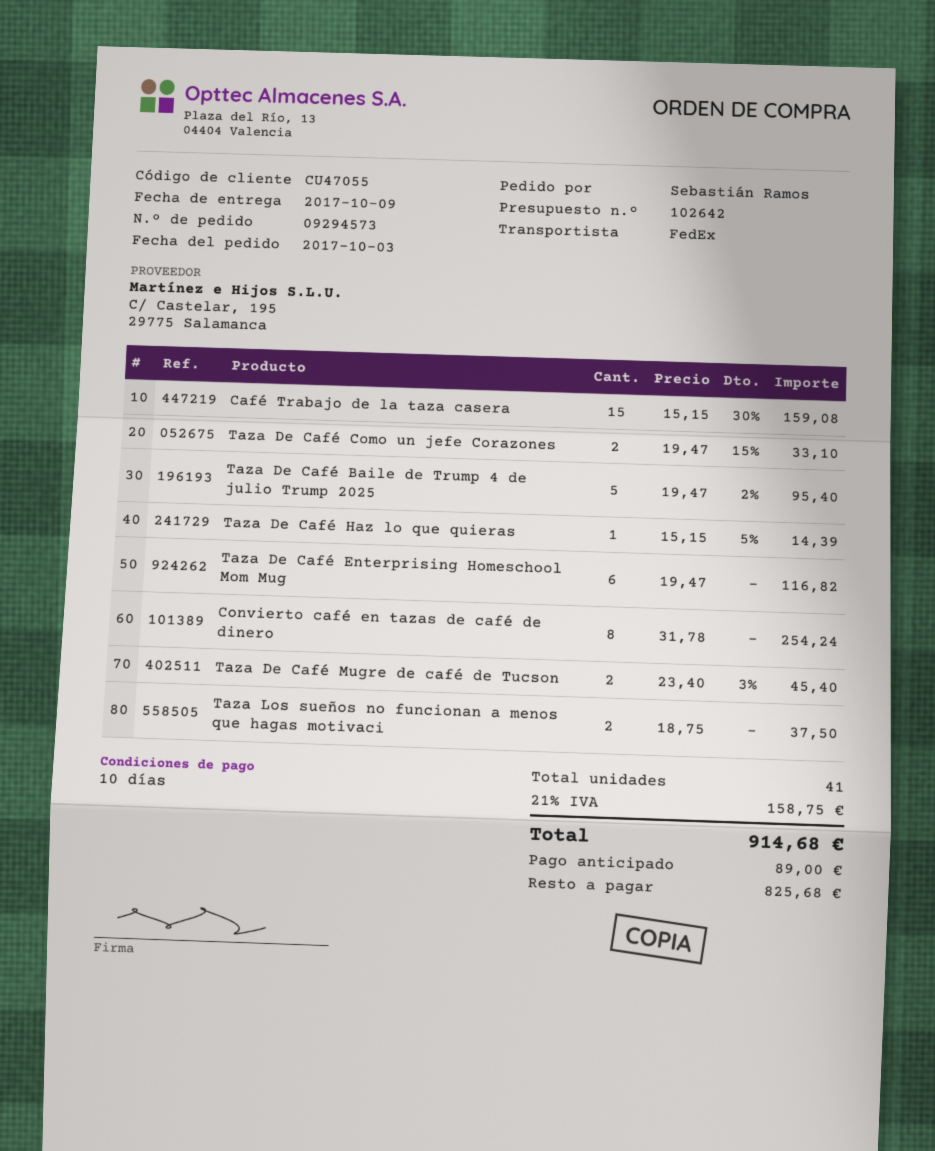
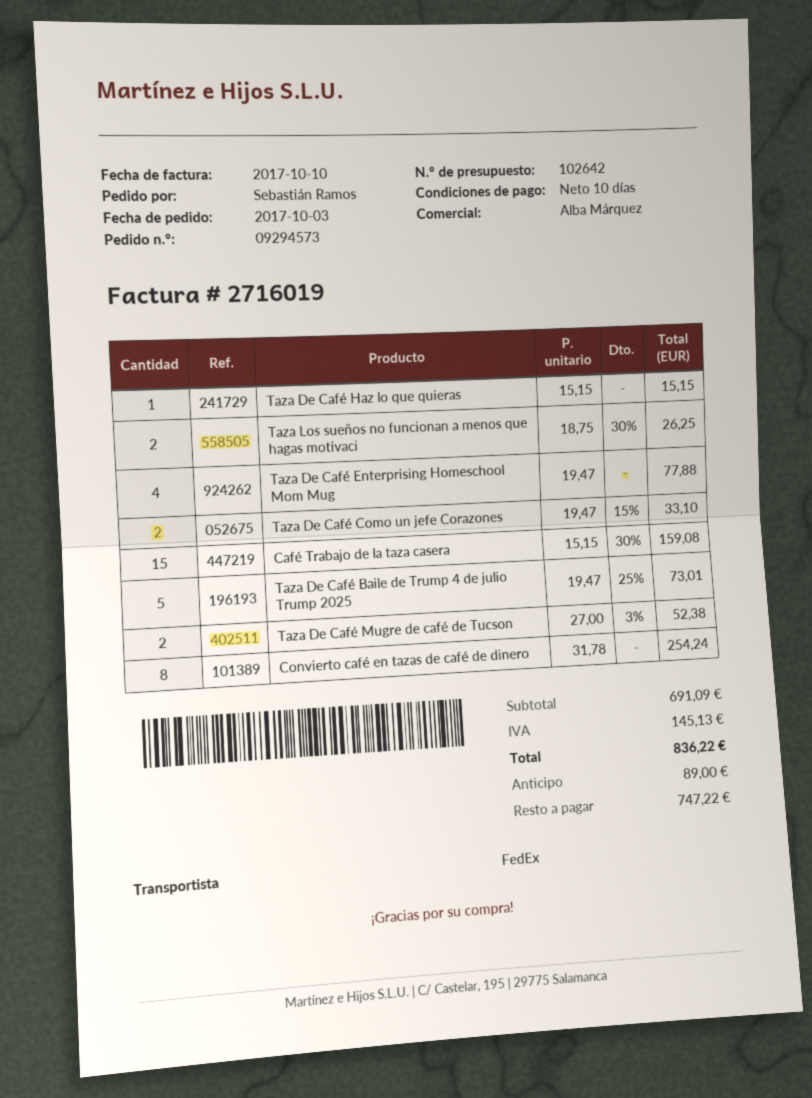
Taza De Café Baile de Trump 4 de julio Trump 2025: 5 x 19.47 - 2% = 95.40 -> 5 x 19.47 - 25% = 73.01
Taza De Café Haz lo que quieras: 1 x 15.15 - 5% = 14.39 -> 1 x 15.15 = 15.15
Taza De Café Enterprising Homeschool Mom Mug: 6 x 19.47 = 116.82 -> 4 x 19.47 = 77.88
Taza De Café Mugre de café de Tucson: 2 x 23.40 - 3% = 45.40 -> 2 x 27.00 - 3% = 52.38
Taza Los sueños no funcionan a menos que hagas motivaci: 2 x 18.75 = 37.50 -> 2 x 18.75 - 30% = 26.25
tax: 158.75 -> 145.13
total: 914.68 -> 836.22
balance: 825.68 -> 747.22

